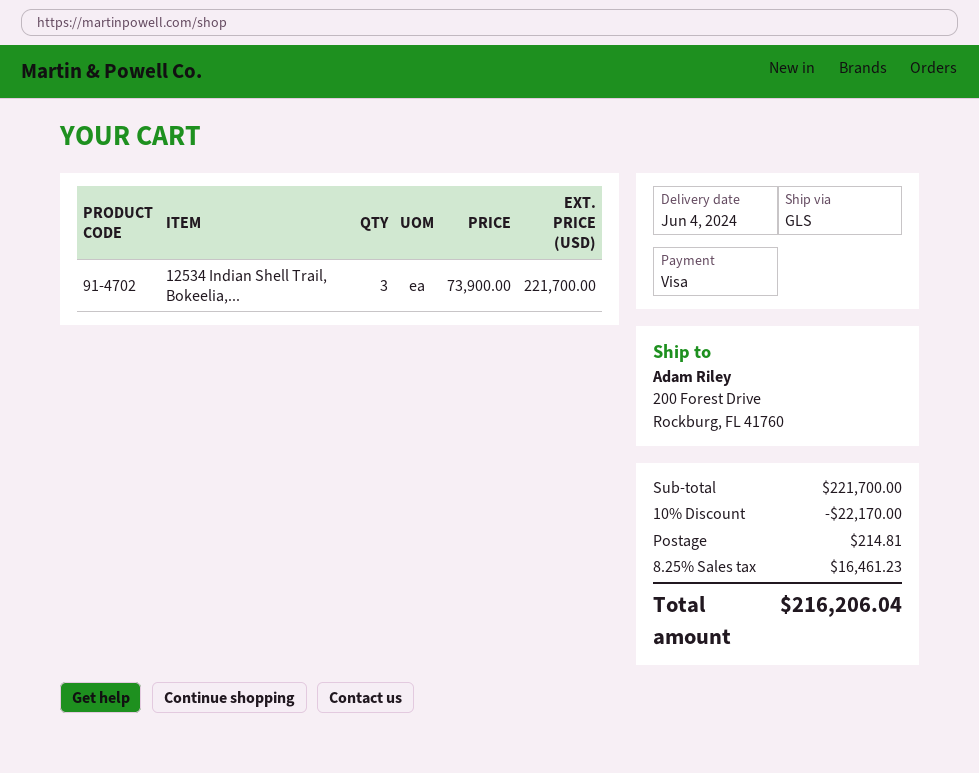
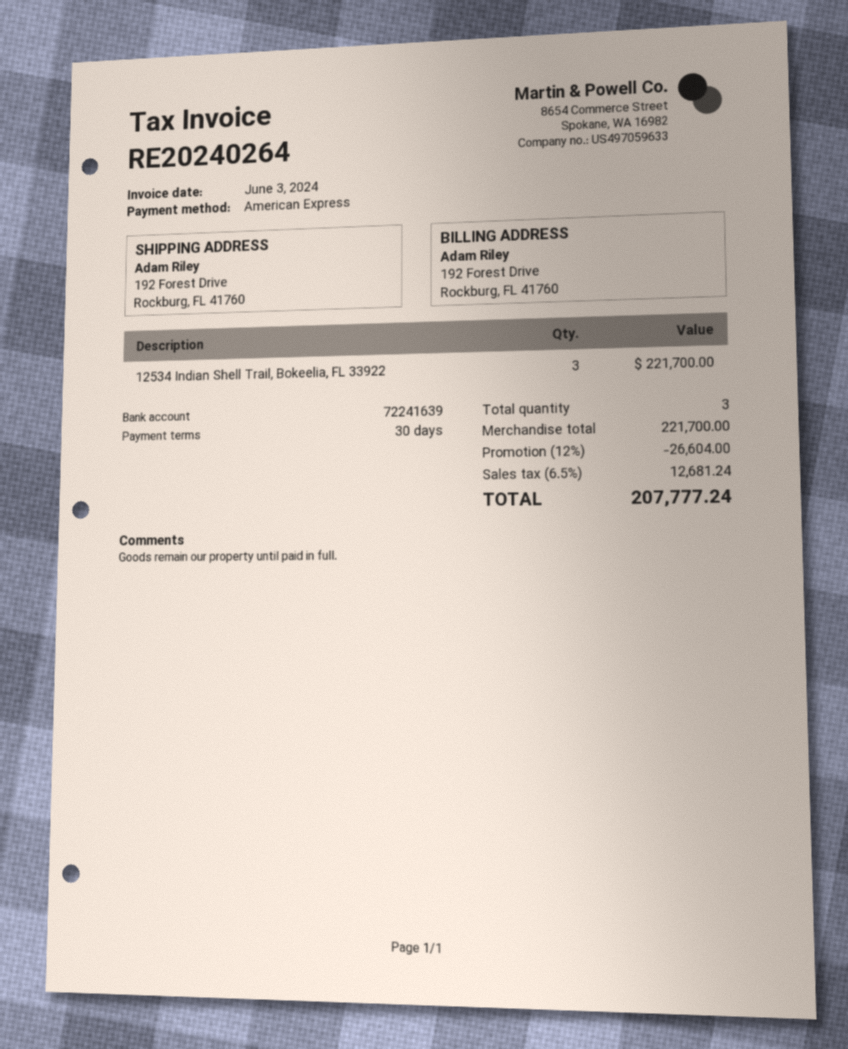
payment method: Visa -> American Express
ship to: 200 Forest Drive, Rockburg, FL 41760 -> 192 Forest Drive, Rockburg, FL 41760
discount: 10% = 22170.00 -> 12% = 26604.00
shipping: 214.81 -> none
tax: 8.25% = 16461.23 -> 6.5% = 12681.24
total: 216206.04 -> 207777.24

